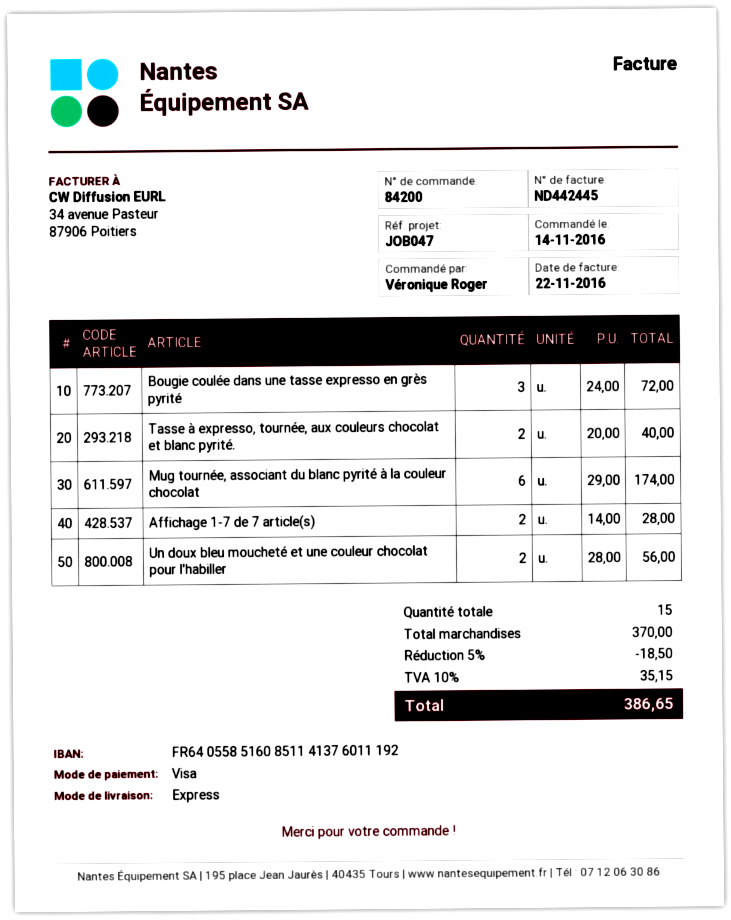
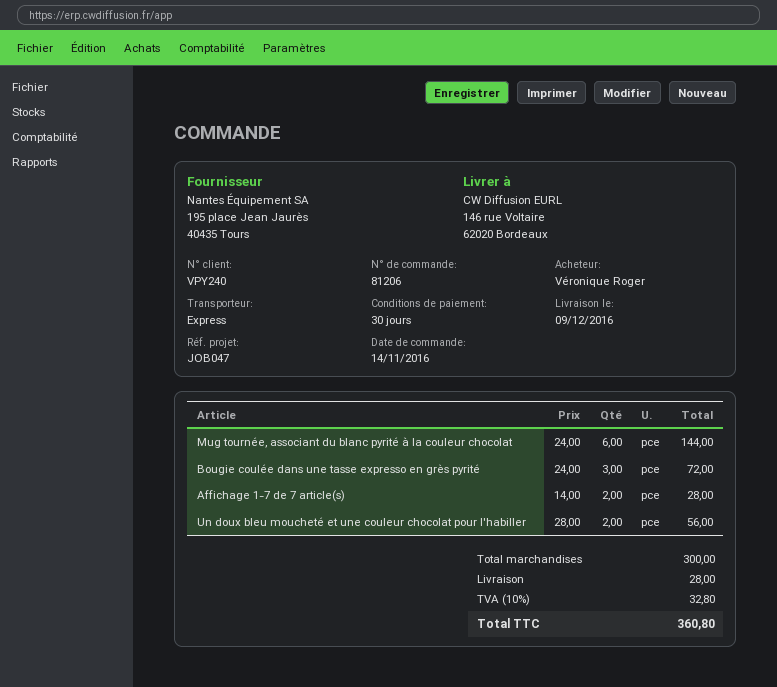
order number: 84200 -> 81206
Tasse à expresso, tournée, aux couleurs chocolat et blanc pyrité.: 2 x 20.00 = 40.00 -> none
Mug tournée, associant du blanc pyrité à la couleur chocolat: 6 x 29.00 = 174.00 -> 6 x 24.00 = 144.00
subtotal: 370.00 -> 300.00
discount: 5% = 18.50 -> none
shipping: none -> 28.00
tax: 10% = 35.15 -> 10% = 32.80
total: 386.65 -> 360.80

